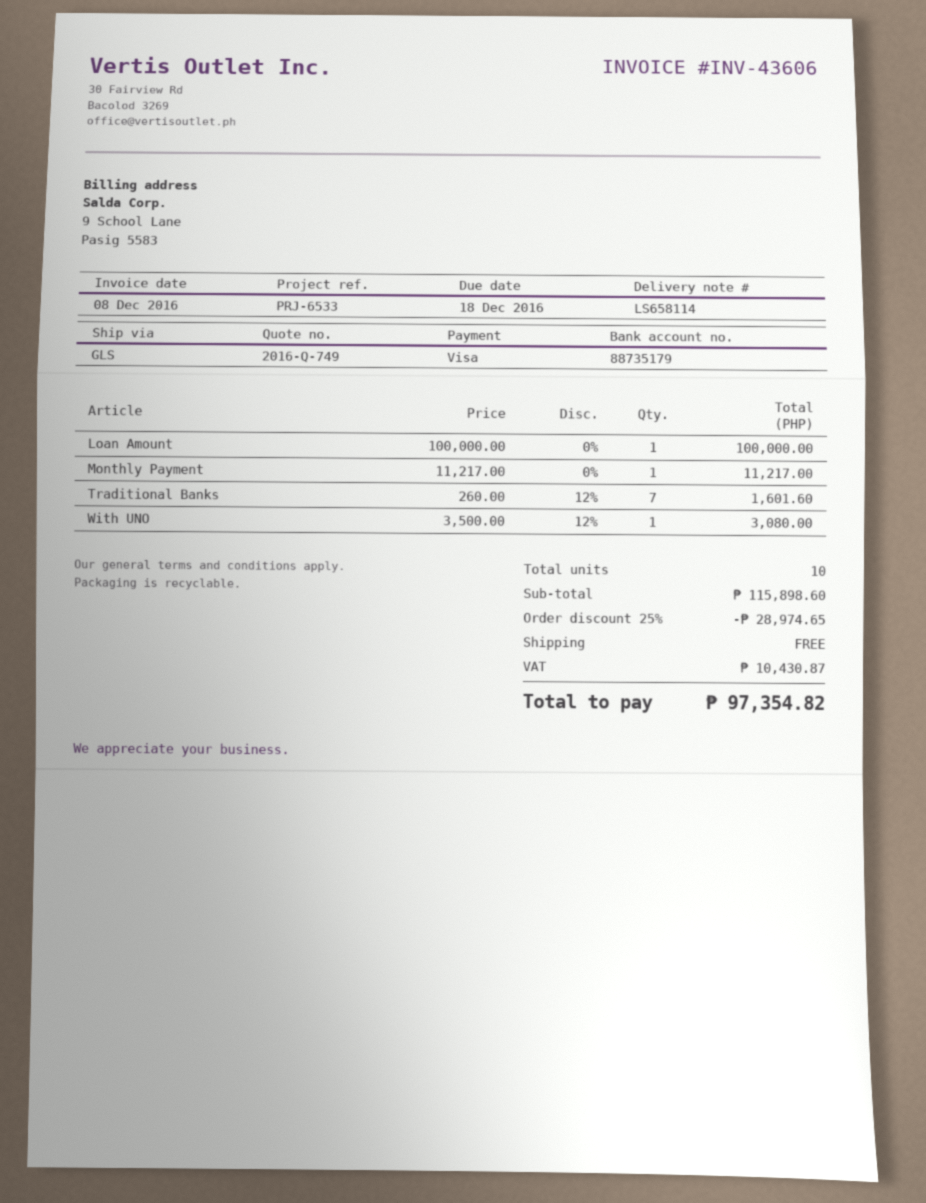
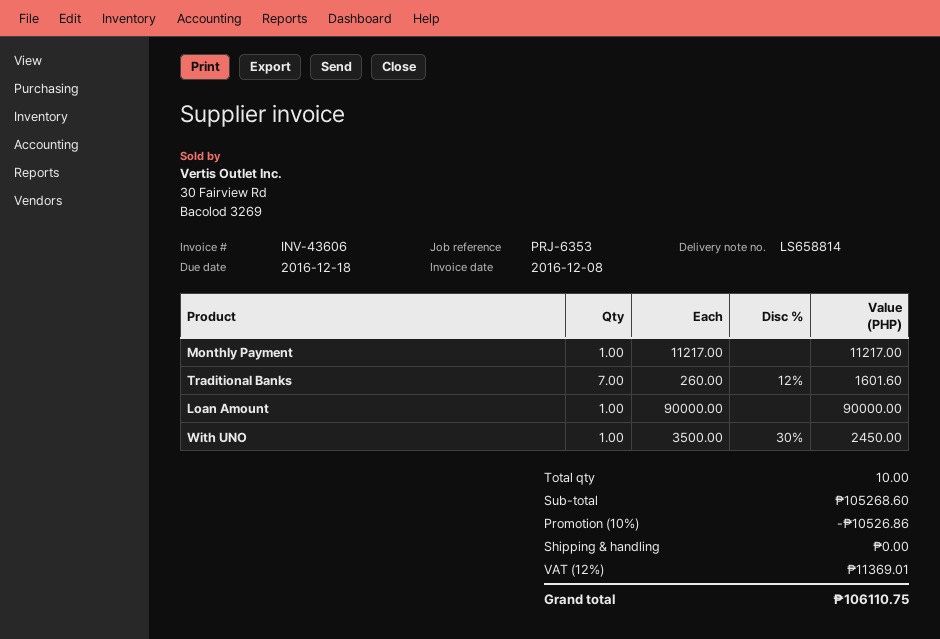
delivery note number: LS658114 -> LS658814
reference: PRJ-6533 -> PRJ-6353
Loan Amount: 1 x 100000.00 = 100000.00 -> 1 x 90000.00 = 90000.00
With UNO: 1 x 3500.00 - 12% = 3080.00 -> 1 x 3500.00 - 30% = 2450.00
subtotal: 115898.60 -> 105268.60
discount: 25% = 28974.65 -> 10% = 10526.86
tax: 10430.87 -> 11369.01
total: 97354.82 -> 106110.75

